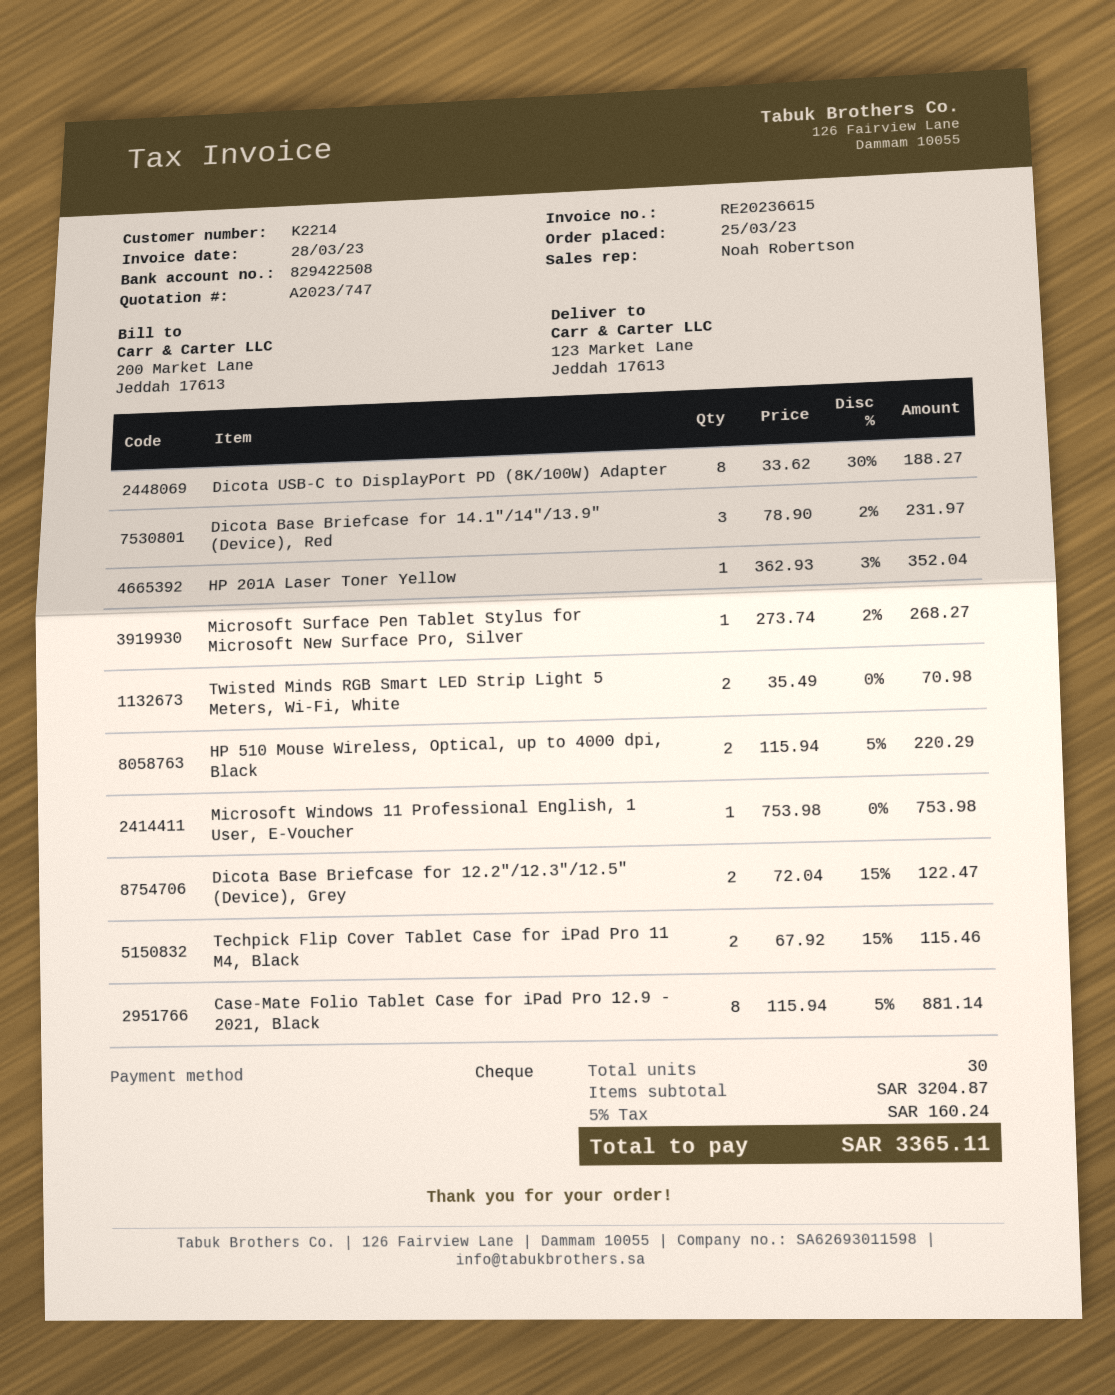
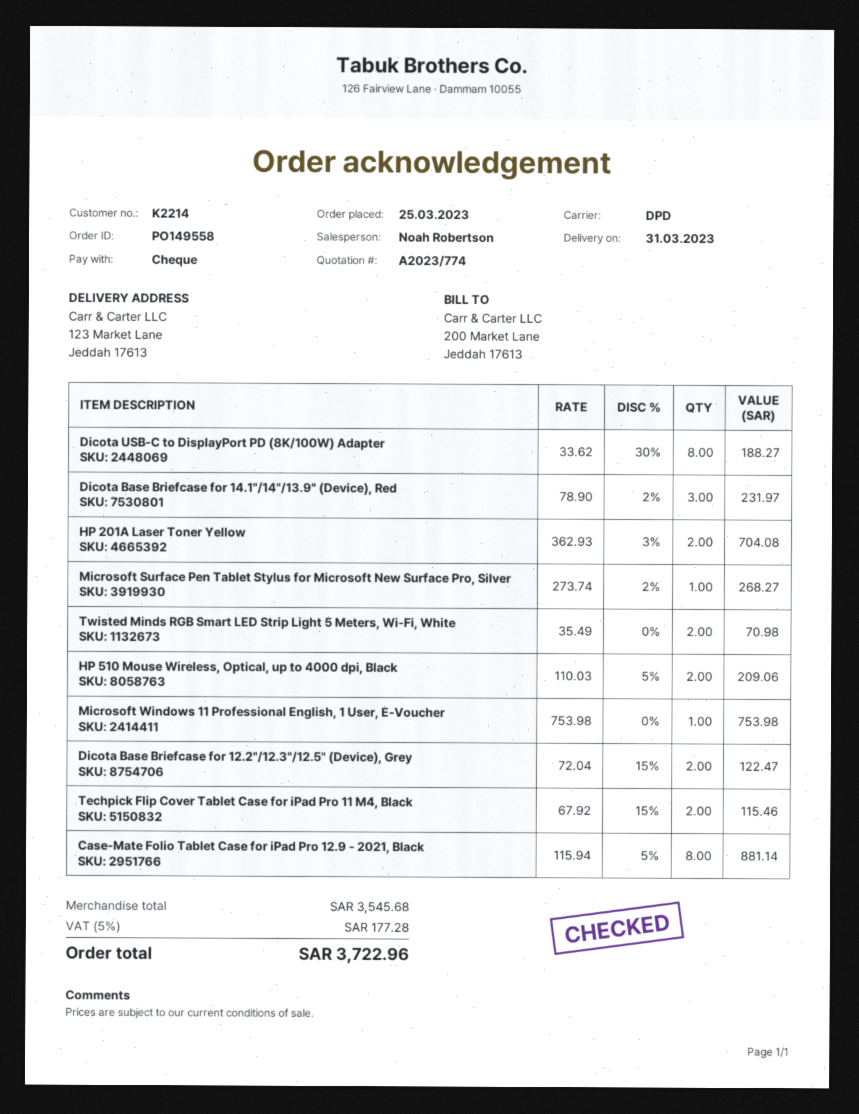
quote number: A2023/747 -> A2023/774
HP 201A Laser Toner Yellow: 1 x 362.93 - 3% = 352.04 -> 2 x 362.93 - 3% = 704.08
HP 510 Mouse Wireless, Optical, up to 4000 dpi, Black: 2 x 115.94 - 5% = 220.29 -> 2 x 110.03 - 5% = 209.06
subtotal: 3204.87 -> 3545.68
tax: 5% = 160.24 -> 5% = 177.28
total: 3365.11 -> 3722.96

